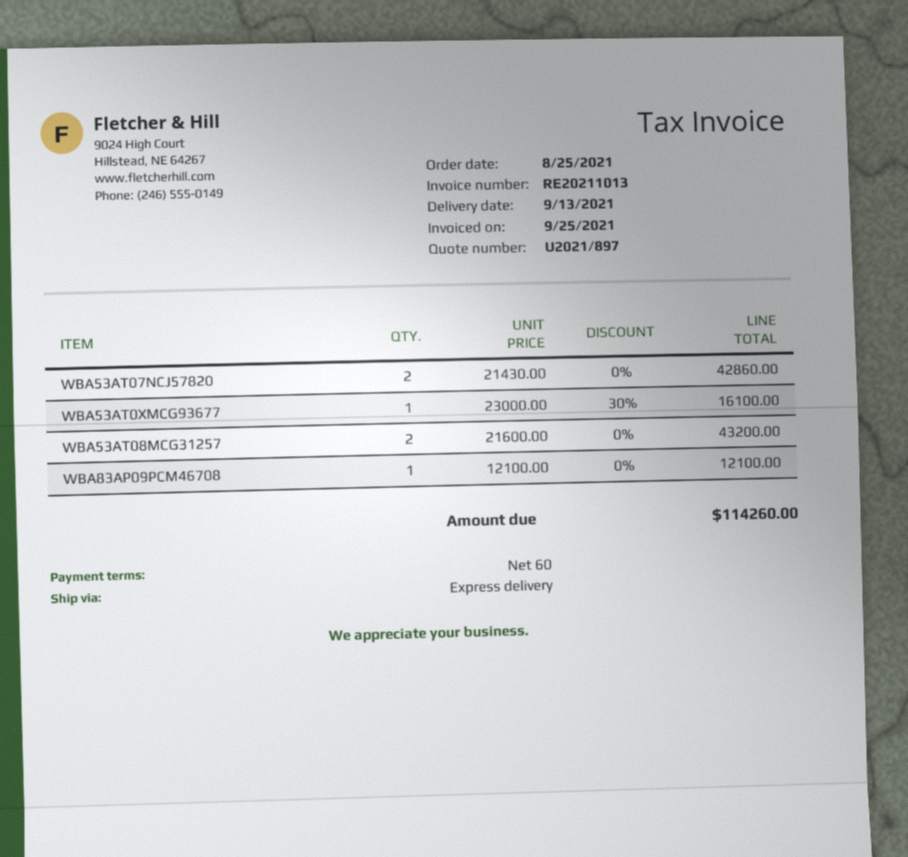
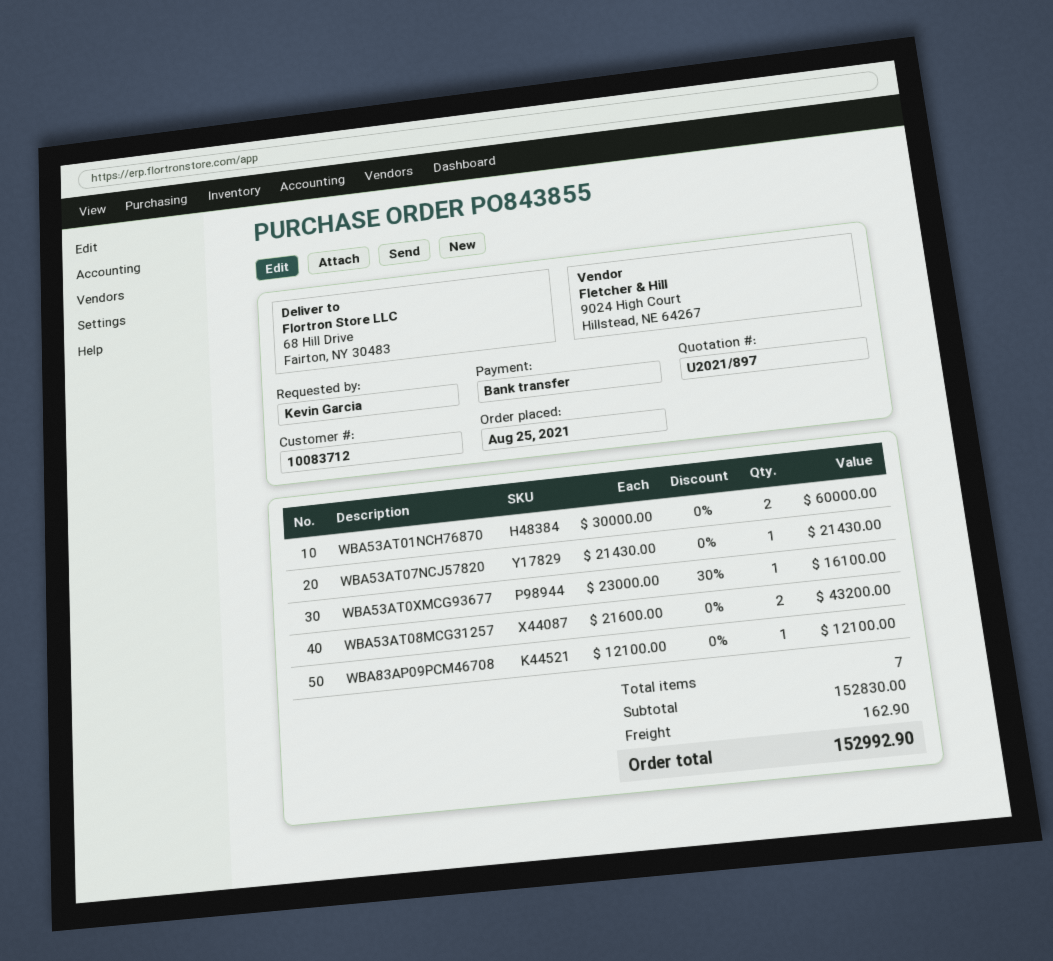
WBA53AT07NCJ57820: 2 x 21430.00 = 42860.00 -> 1 x 21430.00 = 21430.00
WBA53AT01NCH76870: none -> 2 x 30000.00 = 60000.00
shipping: none -> 162.90
total: 114260.00 -> 152992.90

